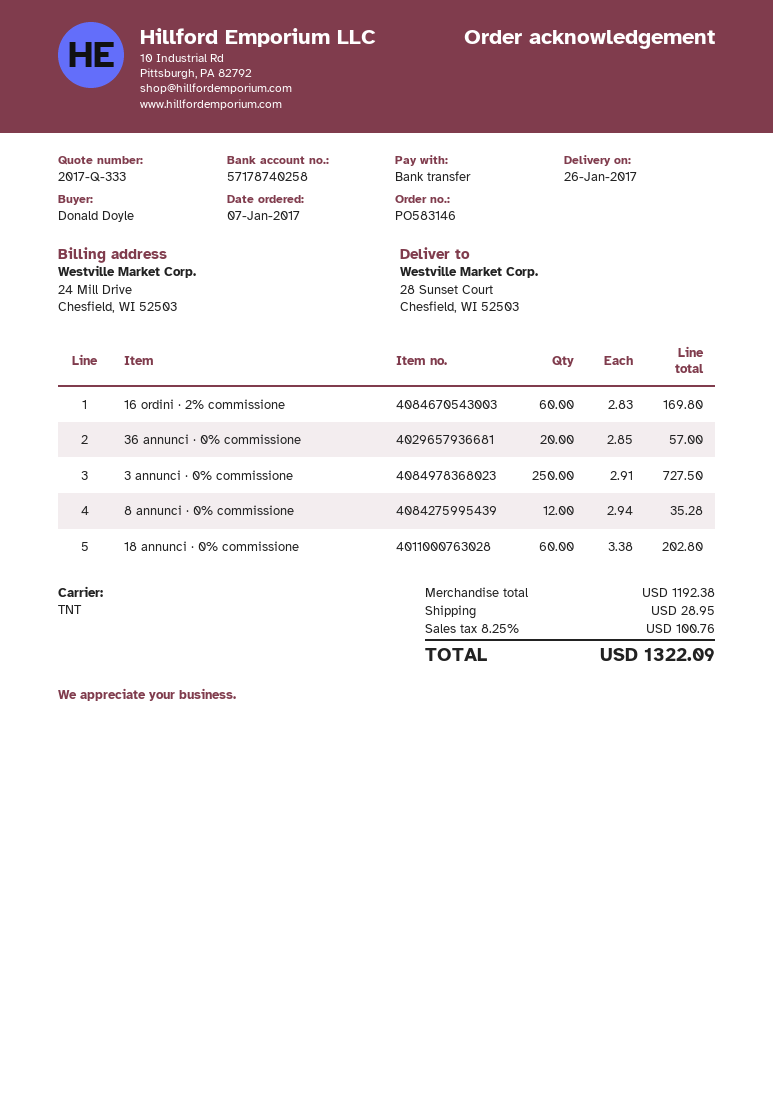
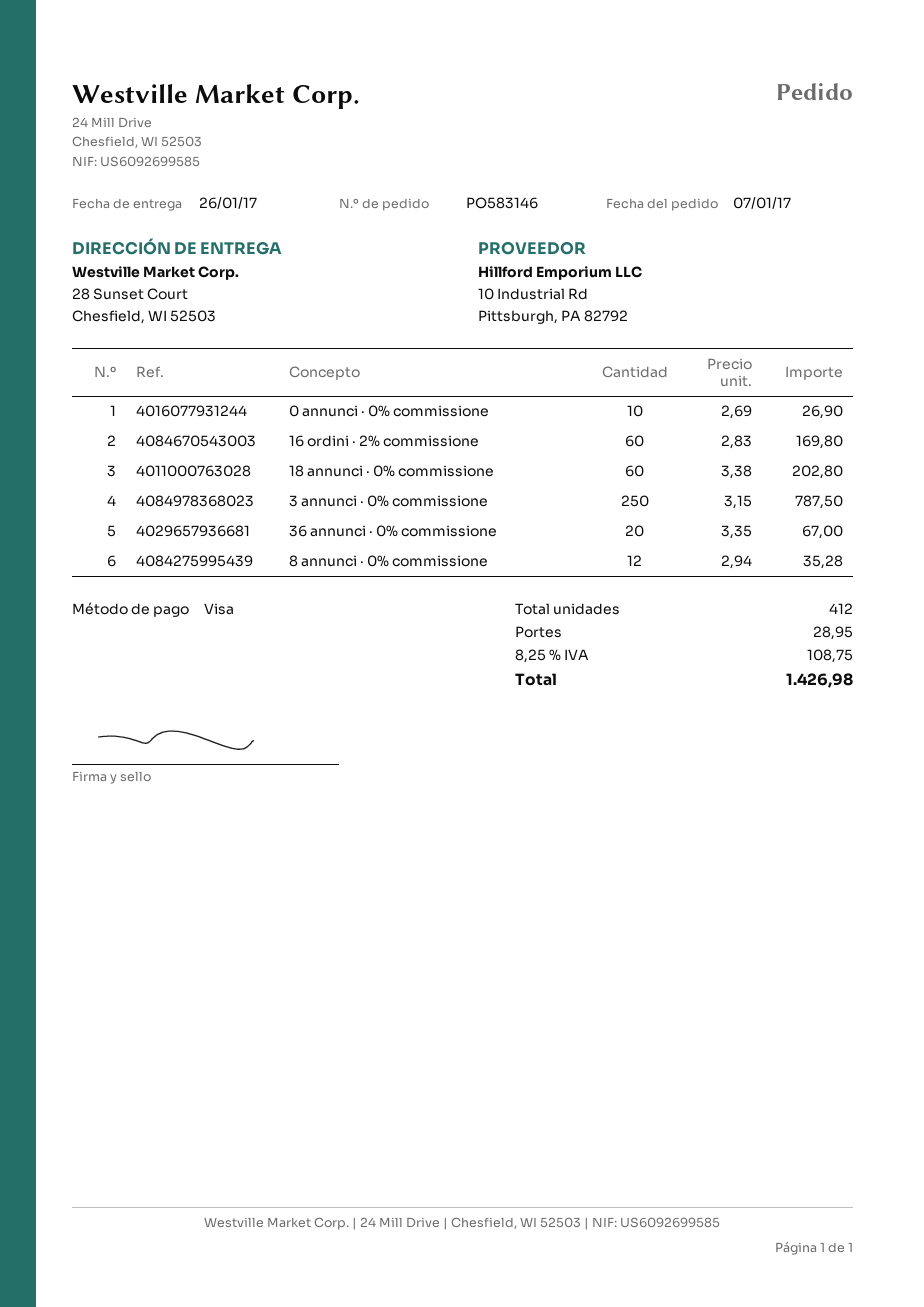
payment method: bank transfer -> Visa
36 annunci · 0% commissione: 20 x 2.85 = 57.00 -> 20 x 3.35 = 67.00
3 annunci · 0% commissione: 250 x 2.91 = 727.50 -> 250 x 3.15 = 787.50
0 annunci · 0% commissione: none -> 10 x 2.69 = 26.90
tax: 8.25% = 100.76 -> 8.25% = 108.75
total: 1322.09 -> 1426.98

